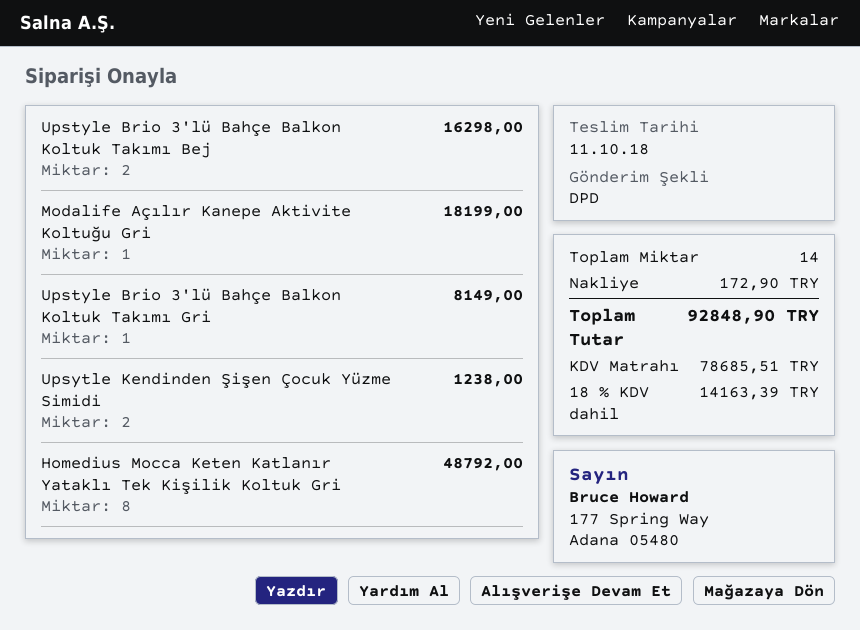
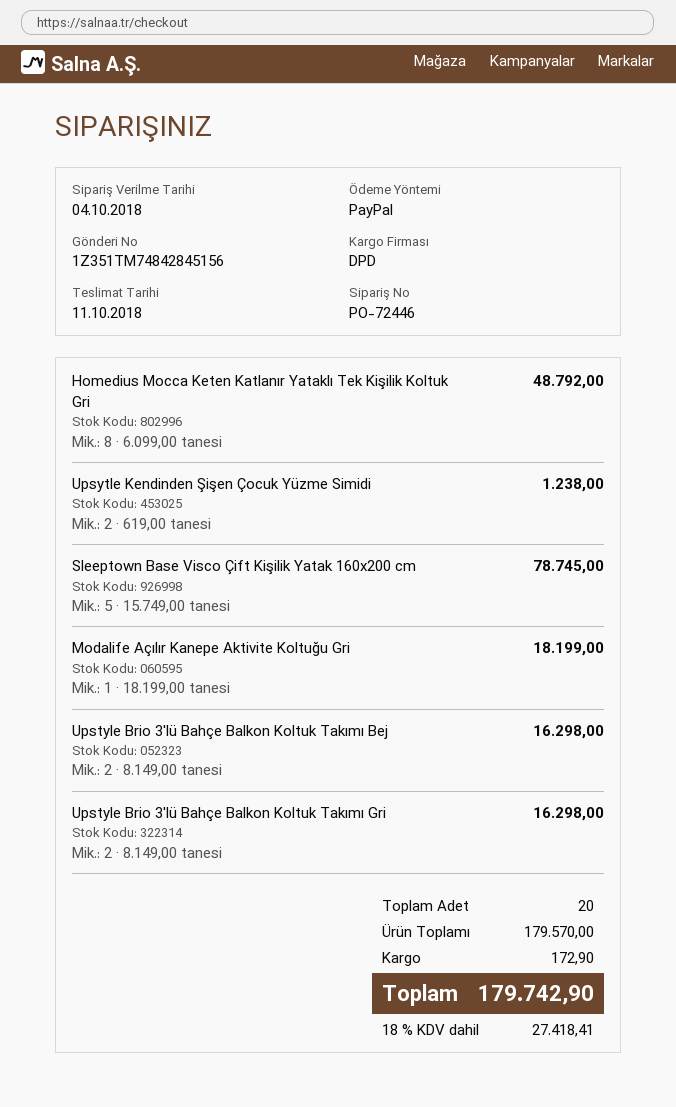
Upstyle Brio 3'lü Bahçe Balkon Koltuk Takımı Gri: 1 for 8149.00 -> 2 for 16298.00
Sleeptown Base Visco Çift Kişilik Yatak 160x200 cm: none -> 5 for 78745.00
total quantity: 14 -> 20
tax: 18% = 14163.39 -> 18% = 27418.41
total: 92848.90 -> 179742.90

